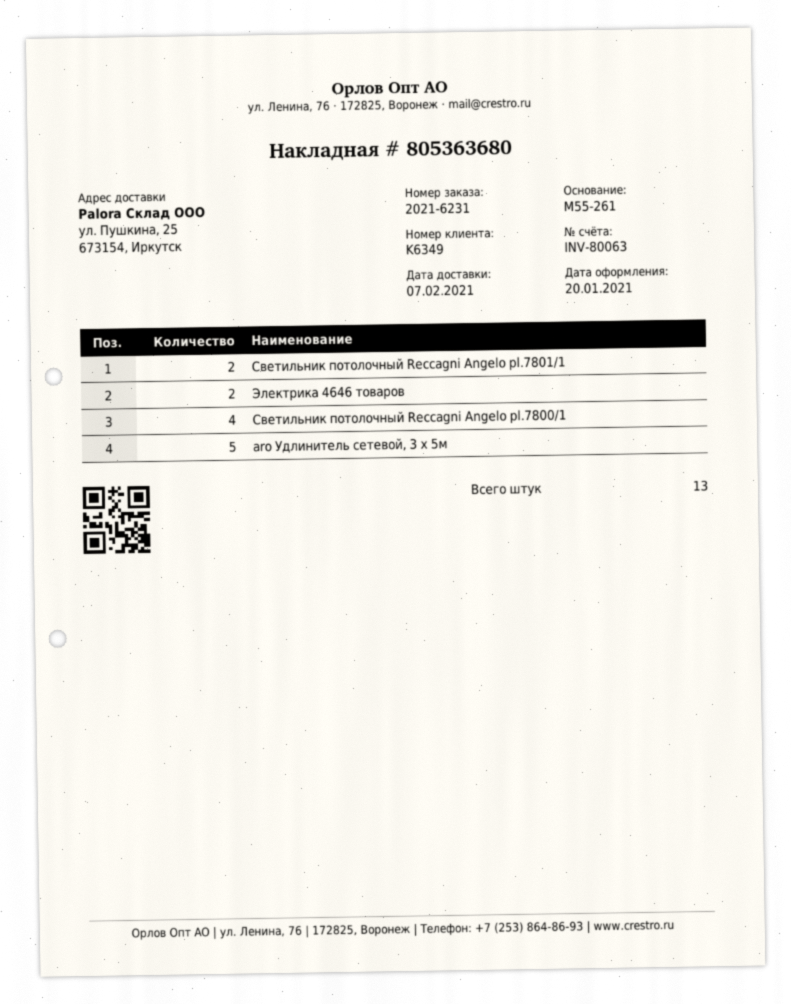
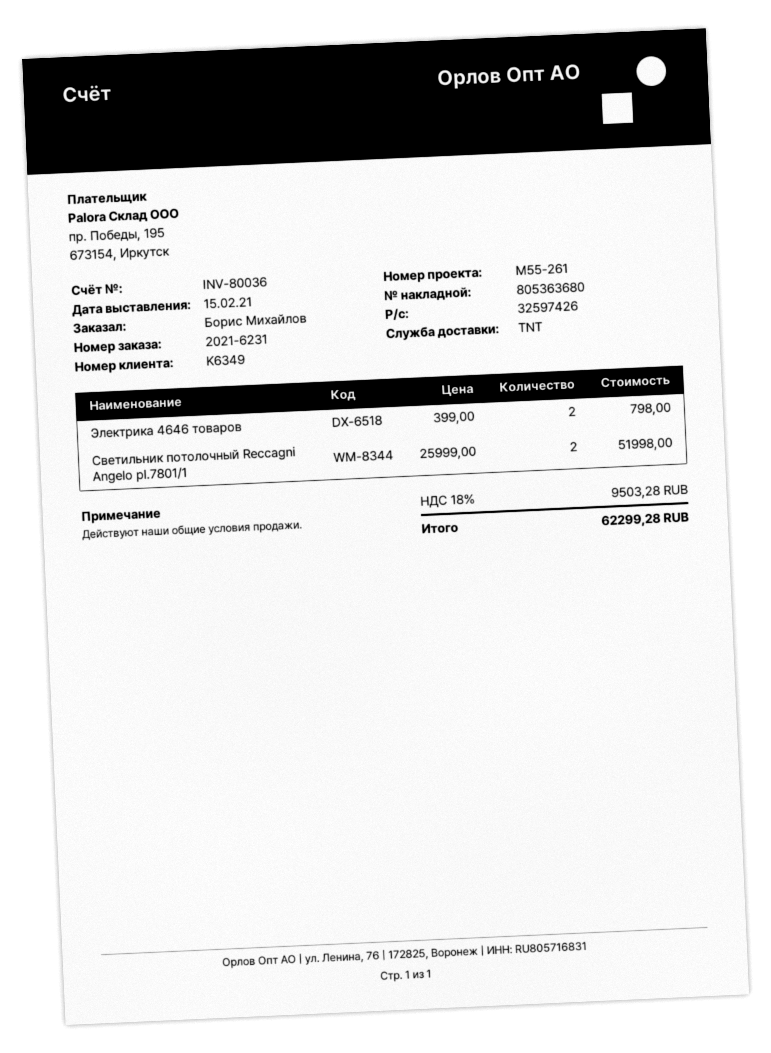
invoice number: INV-80063 -> INV-80036
Cветильник потолочный Reccagni Angelo pl.7800/1: 4 -> none
aro Удлинитель сетевой, 3 x 5м: 5 -> none

